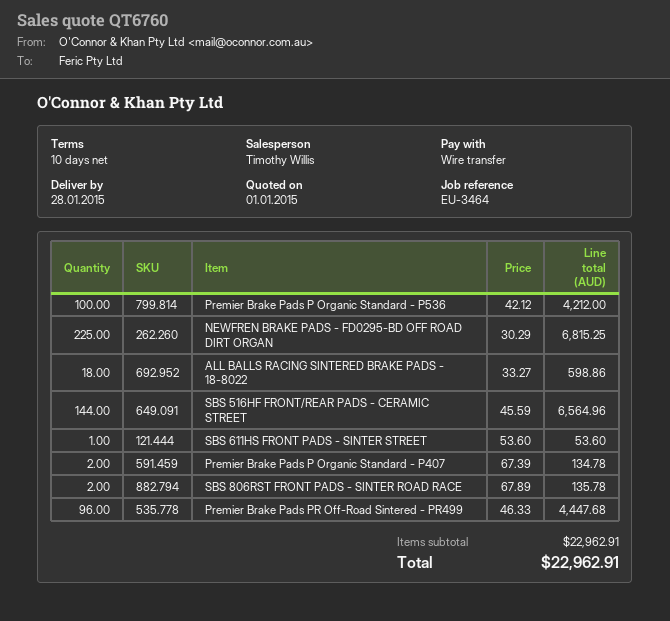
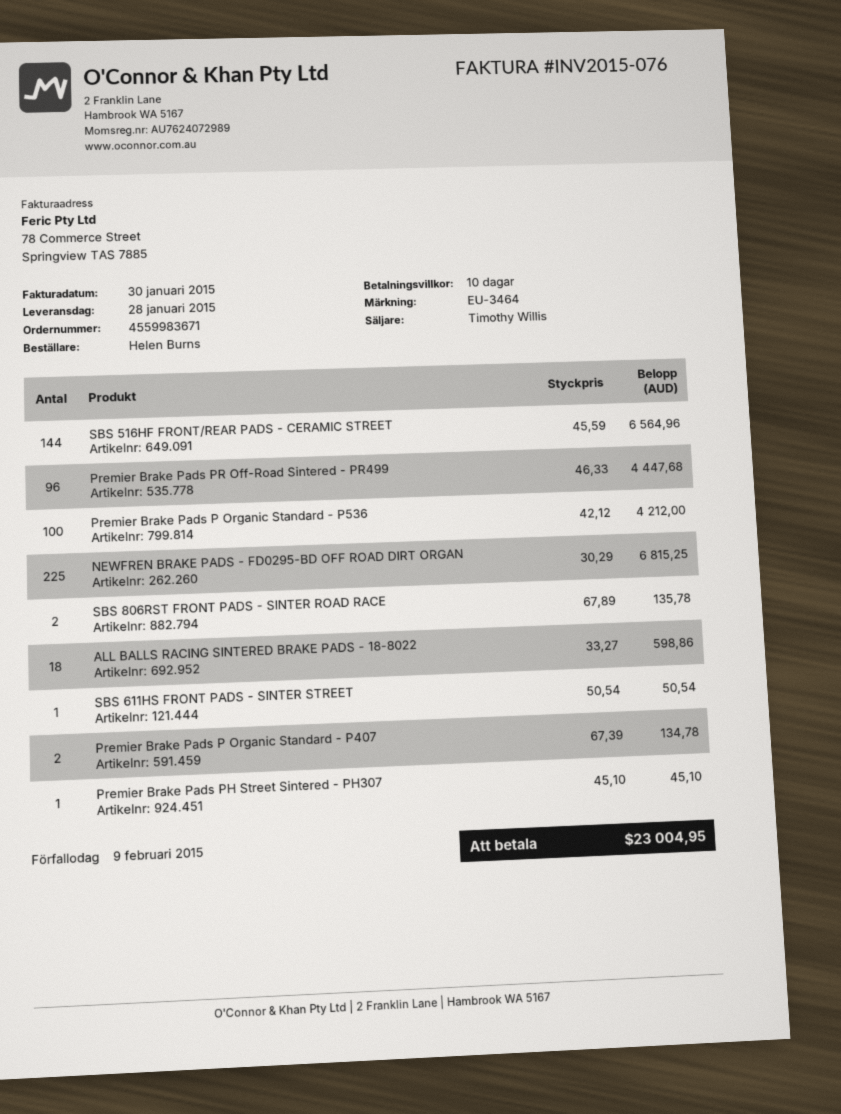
SBS 611HS FRONT PADS - SINTER STREET: 1 x 53.60 = 53.60 -> 1 x 50.54 = 50.54
Premier Brake Pads PH Street Sintered - PH307: none -> 1 x 45.10 = 45.10
total: 22962.91 -> 23004.95

